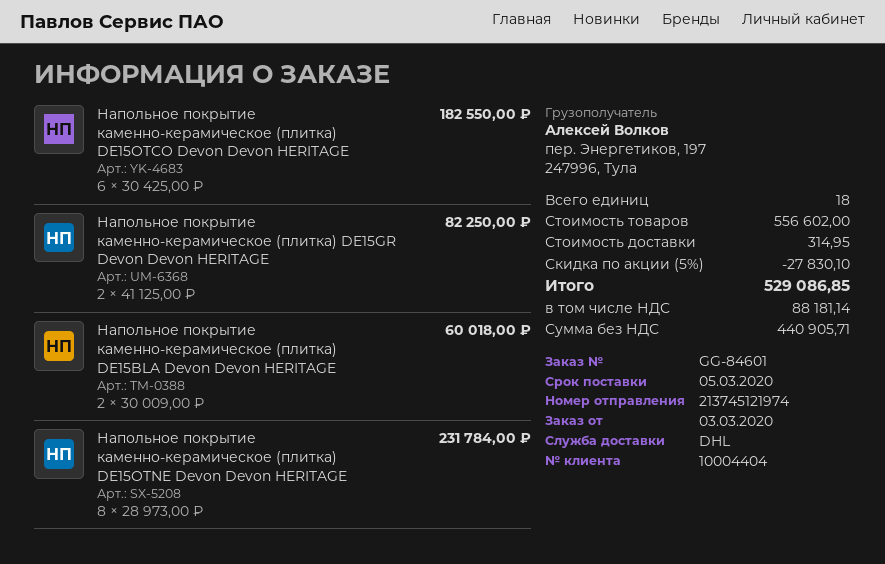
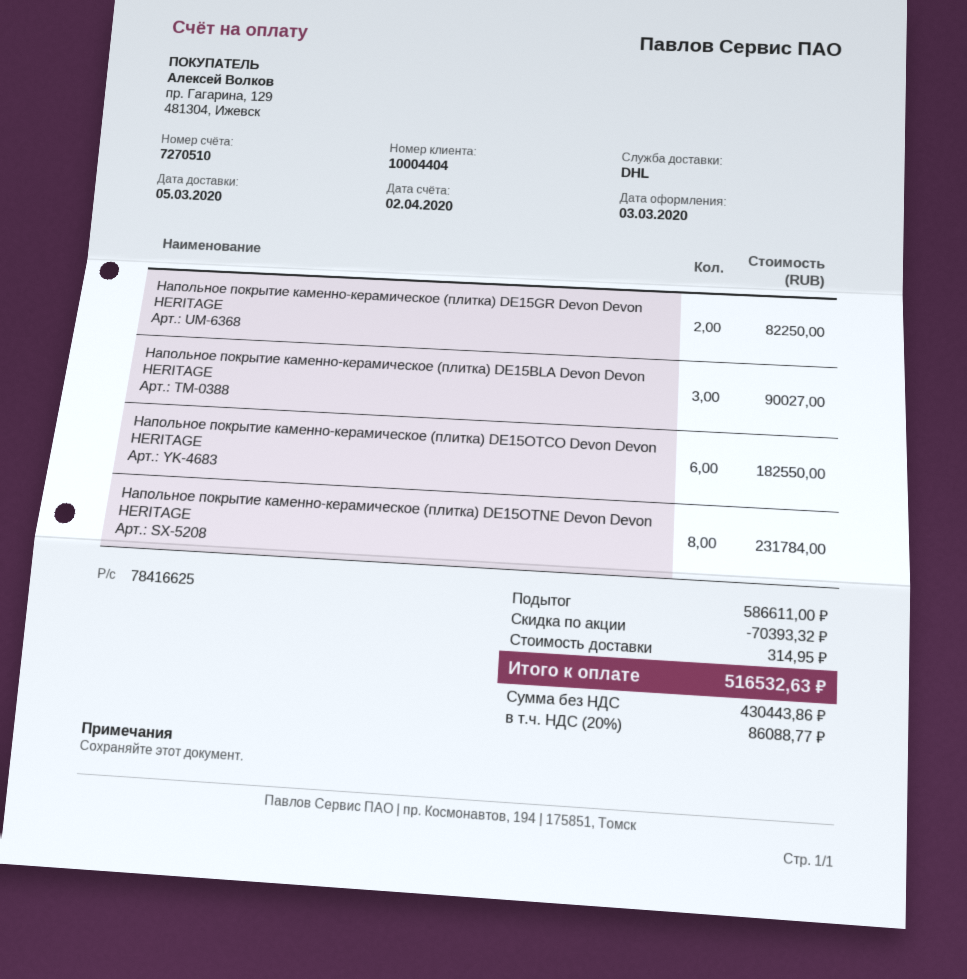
Напольное покрытие каменно-керамическое (плитка) DE15BLA Devon Devon HERITAGE: 2 for 60018.00 -> 3 for 90027.00
subtotal: 556602.00 -> 586611.00
discount: 27830.10 -> 70393.32
net: 440905.71 -> 430443.86
tax: 88181.14 -> 86088.77
total: 529086.85 -> 516532.63

